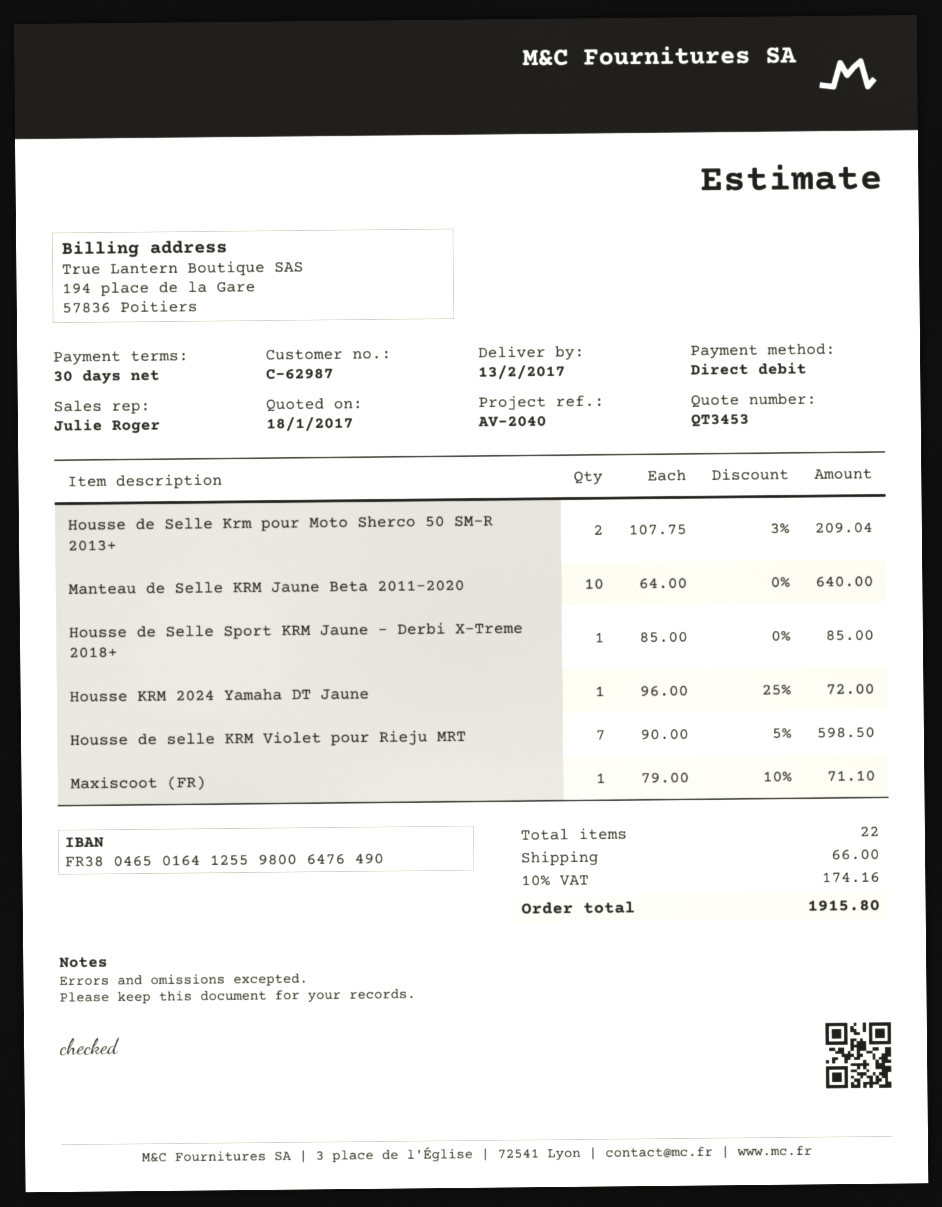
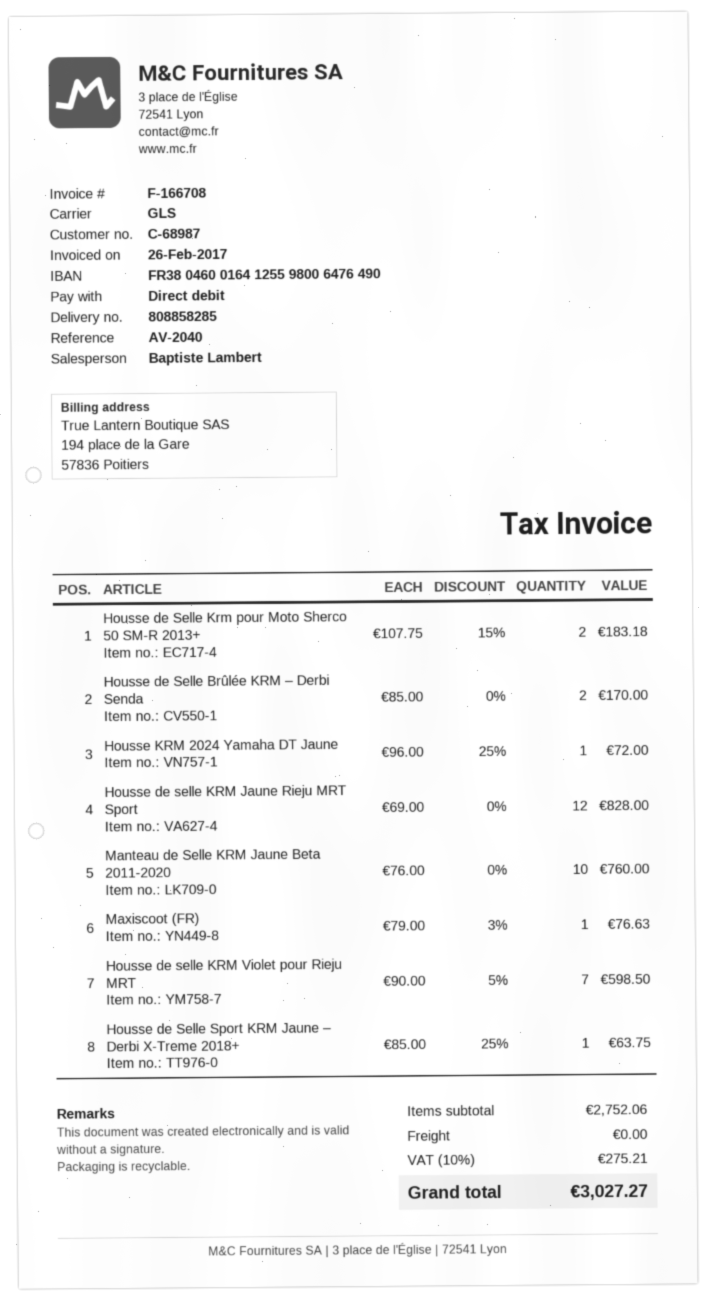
customer number: C-62987 -> C-68987
sales rep: Julie Roger -> Baptiste Lambert
bank account: FR3804650164125598006476490 -> FR3804600164125598006476490
Housse de Selle Krm pour Moto Sherco 50 SM-R 2013+: 2 x 107.75 - 3% = 209.04 -> 2 x 107.75 - 15% = 183.18
Manteau de Selle KRM Jaune Beta 2011-2020: 10 x 64.00 = 640.00 -> 10 x 76.00 = 760.00
Housse de Selle Sport KRM Jaune – Derbi X‑Treme 2018+: 1 x 85.00 = 85.00 -> 1 x 85.00 - 25% = 63.75
Maxiscoot (FR): 1 x 79.00 - 10% = 71.10 -> 1 x 79.00 - 3% = 76.63
Housse de Selle Brûlée KRM – Derbi Senda: none -> 2 x 85.00 = 170.00
Housse de selle KRM Jaune Rieju MRT Sport: none -> 12 x 69.00 = 828.00
shipping: 66.00 -> 0.00
tax: 10% = 174.16 -> 10% = 275.21
total: 1915.80 -> 3027.27

